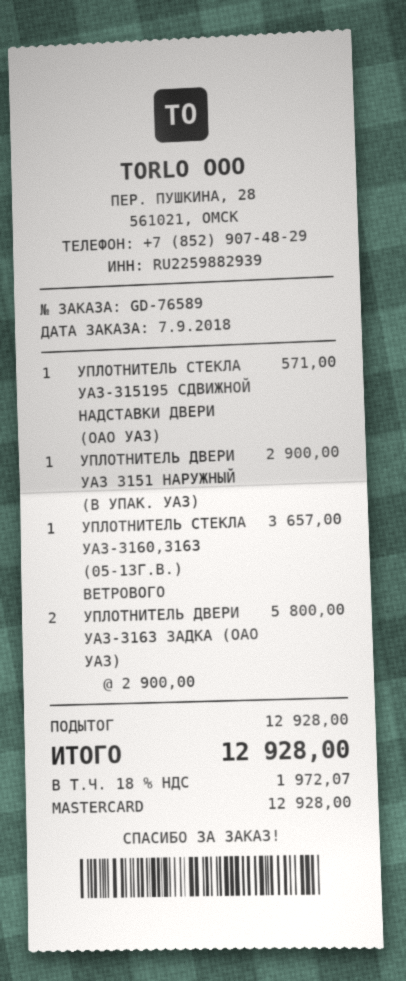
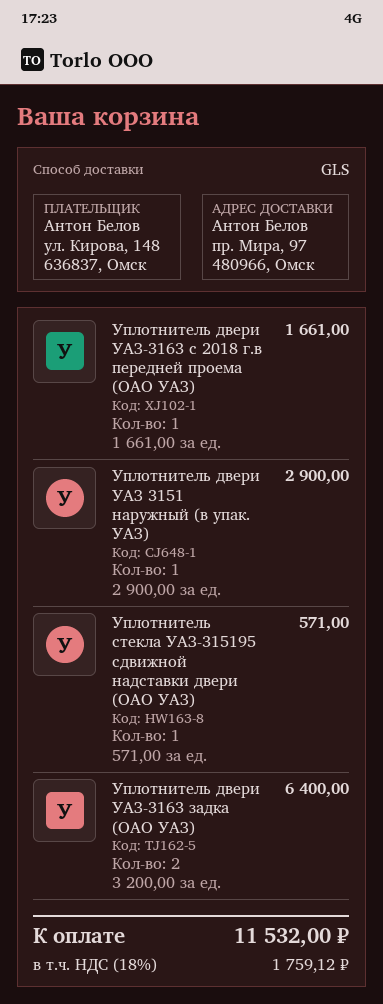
УПЛОТНИТЕЛЬ СТЕКЛА УАЗ-3160,3163 (05-13Г.В.) ВЕТРОВОГО: 1 x 3657.00 = 3657.00 -> none
УПЛОТНИТЕЛЬ ДВЕРИ УАЗ-3163 ЗАДКА (ОАО УАЗ): 2 x 2900.00 = 5800.00 -> 2 x 3200.00 = 6400.00
Уплотнитель двери УАЗ-3163 с 2018 г.в передней проема (ОАО УАЗ): none -> 1 x 1661.00 = 1661.00
tax: 18% = 1972.07 -> 18% = 1759.12
total: 12928.00 -> 11532.00

